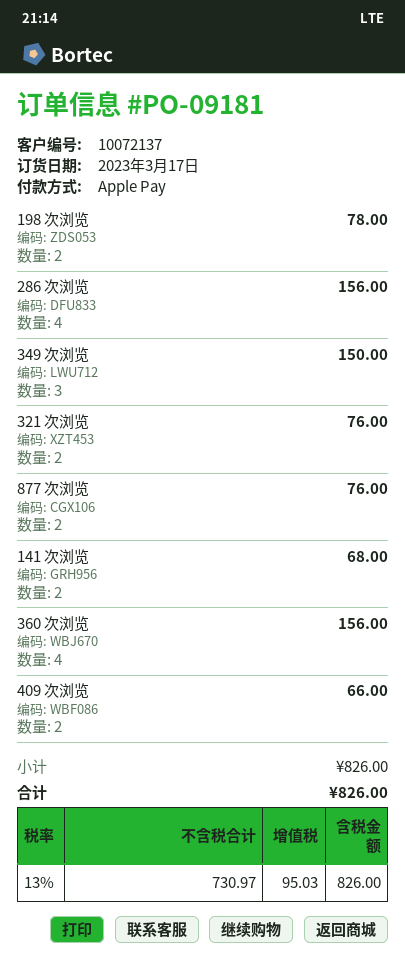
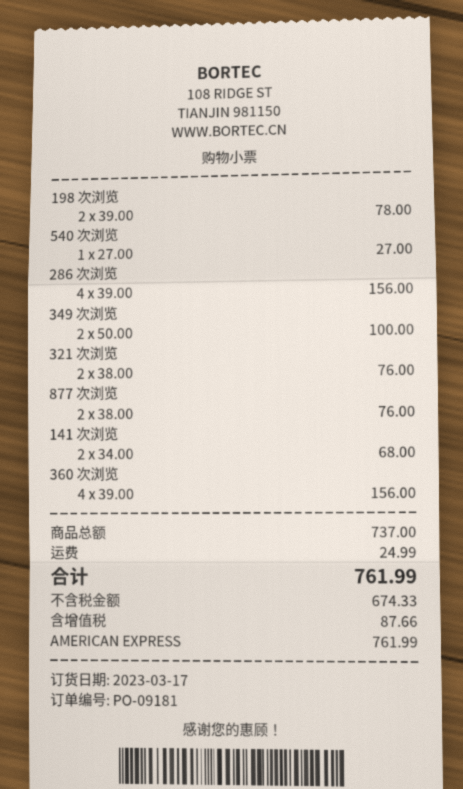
payment method: Apple Pay -> American Express
349 次浏览: 3 for 150.00 -> 2 for 100.00
409 次浏览: 2 for 66.00 -> none
540 次浏览: none -> 1 for 27.00
subtotal: 826.00 -> 737.00
shipping: none -> 24.99
net: 730.97 -> 674.33
tax: 95.03 -> 87.66
total: 826.00 -> 761.99

